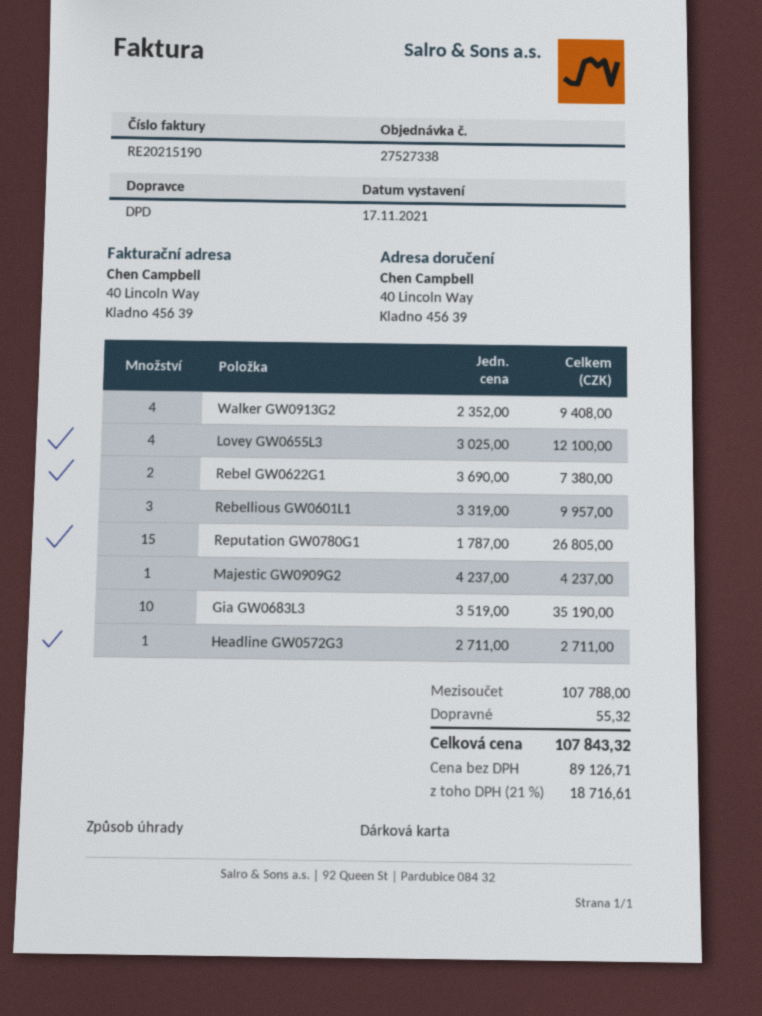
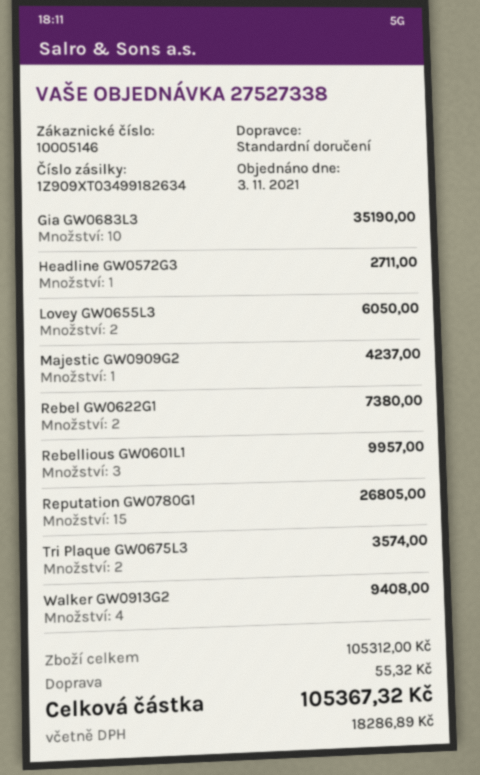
shipping method: DPD -> standard
Lovey GW0655L3: 4 for 12100.00 -> 2 for 6050.00
Tri Plaque GW0675L3: none -> 2 for 3574.00
subtotal: 107788.00 -> 105312.00
tax: 18716.61 -> 18286.89
total: 107843.32 -> 105367.32

